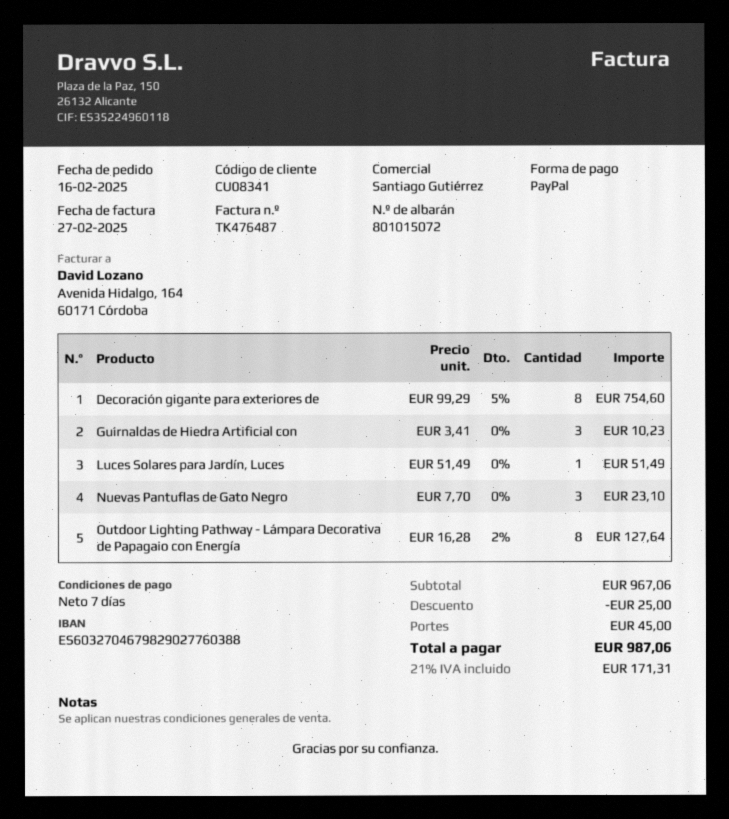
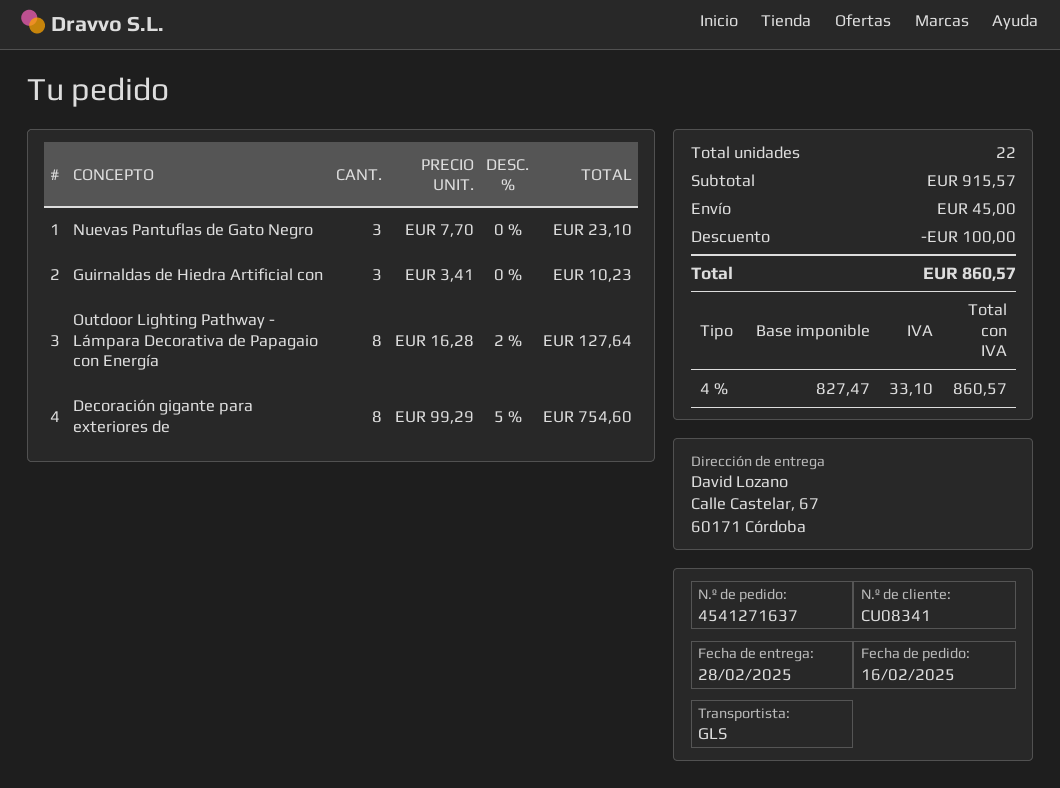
Luces Solares para Jardín, Luces: 1 x 51.49 = 51.49 -> none
subtotal: 967.06 -> 915.57
discount: 25.00 -> 100.00
tax: 21% = 171.31 -> 4% = 33.10
total: 987.06 -> 860.57

